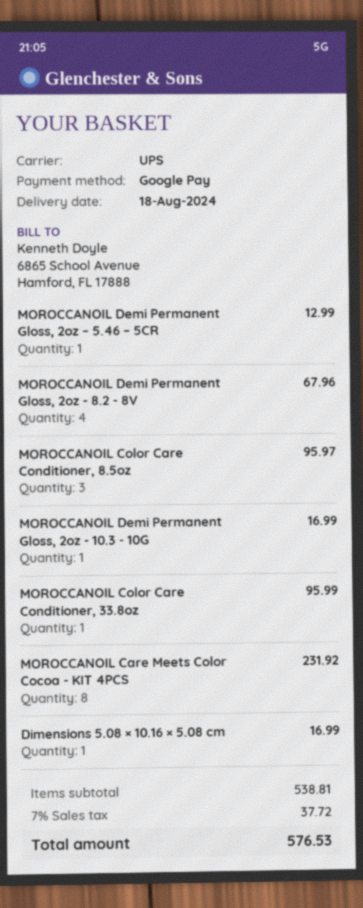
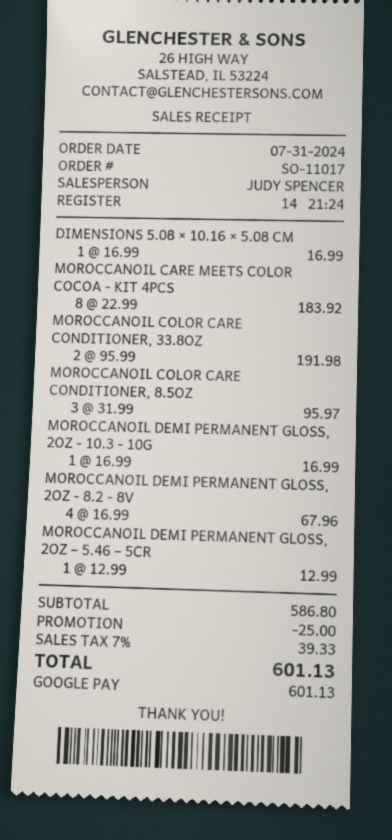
MOROCCANOIL Color Care Conditioner, 33.8oz: 1 for 95.99 -> 2 for 191.98
MOROCCANOIL Care Meets Color Cocoa - KIT 4PCS: 8 for 231.92 -> 8 for 183.92
subtotal: 538.81 -> 586.80
discount: none -> 25.00
tax: 7% = 37.72 -> 7% = 39.33
total: 576.53 -> 601.13

